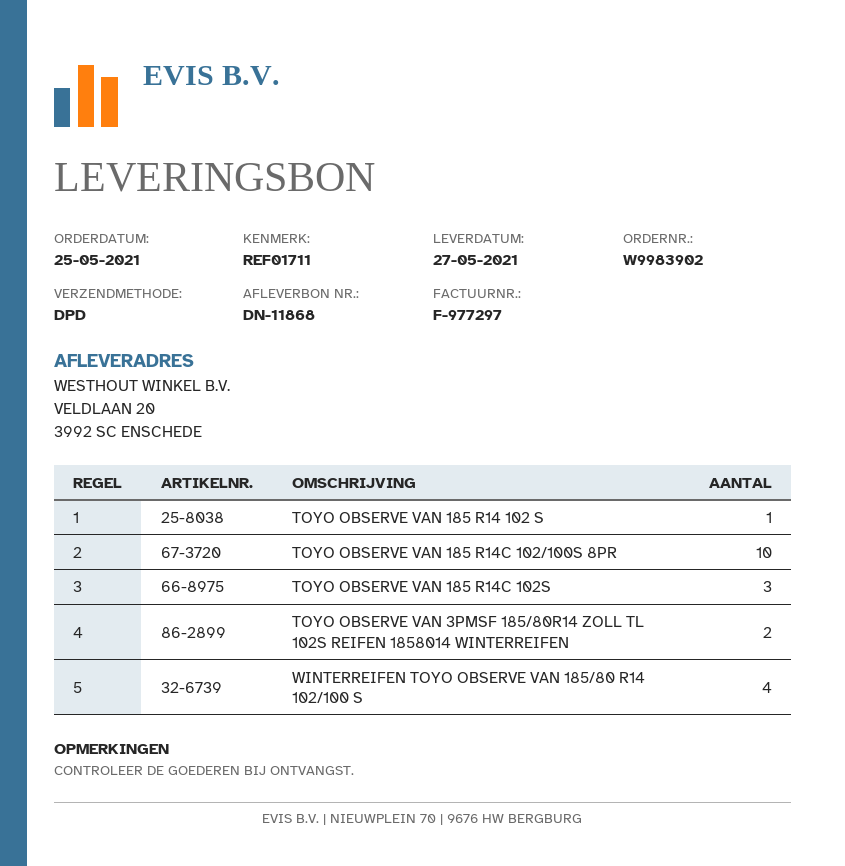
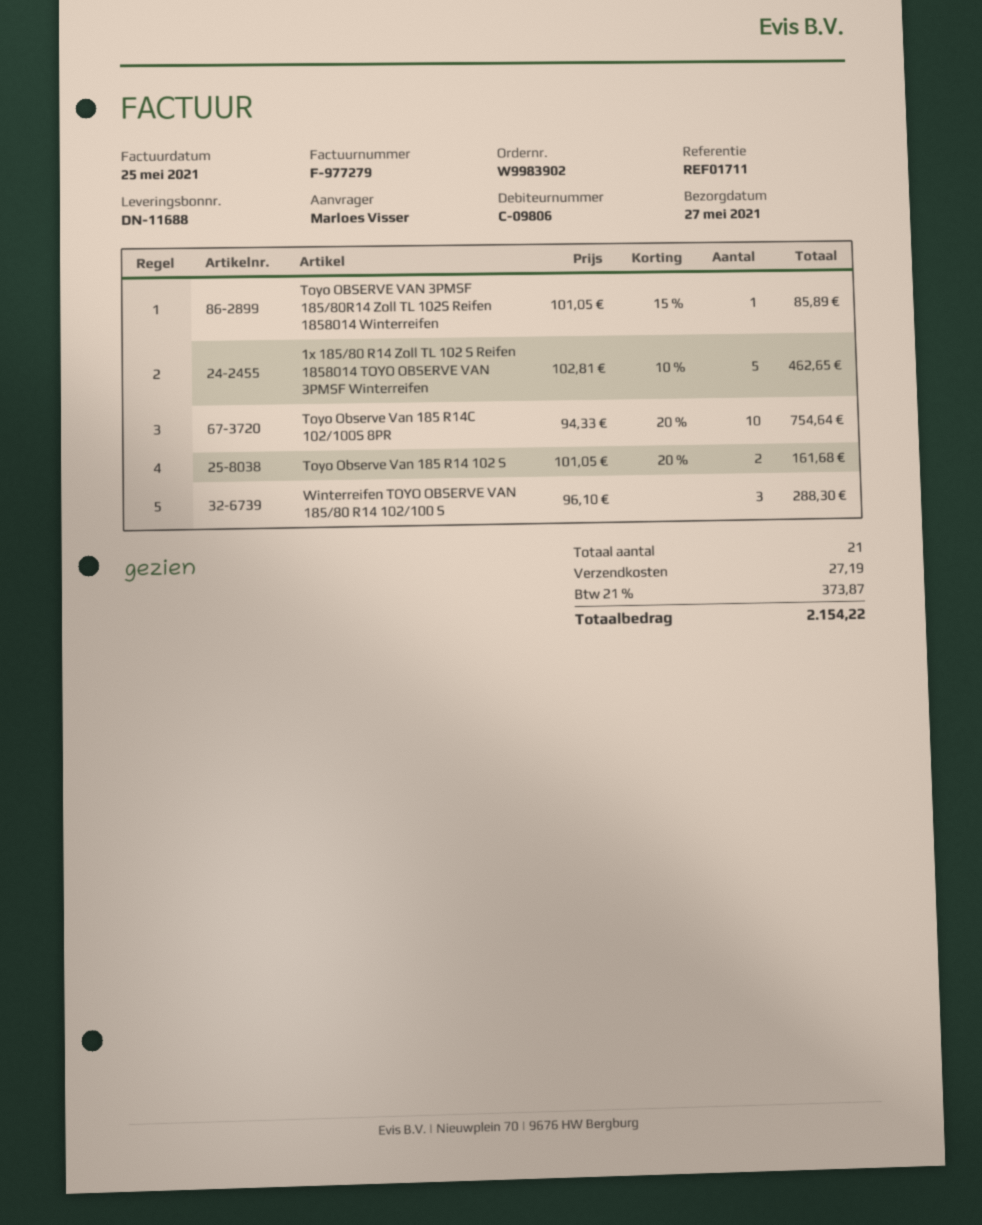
delivery note number: DN-11868 -> DN-11688
invoice number: F-977297 -> F-977279
TOYO OBSERVE VAN 185 R14 102 S: 1 -> 2
TOYO OBSERVE VAN 185 R14C 102S: 3 -> none
TOYO OBSERVE VAN 3PMSF 185/80R14 ZOLL TL 102S REIFEN 1858014 WINTERREIFEN: 2 -> 1
WINTERREIFEN TOYO OBSERVE VAN 185/80 R14 102/100 S: 4 -> 3
1x 185/80 R14 Zoll TL 102 S Reifen 1858014 TOYO OBSERVE VAN 3PMSF Winterreifen: none -> 5

